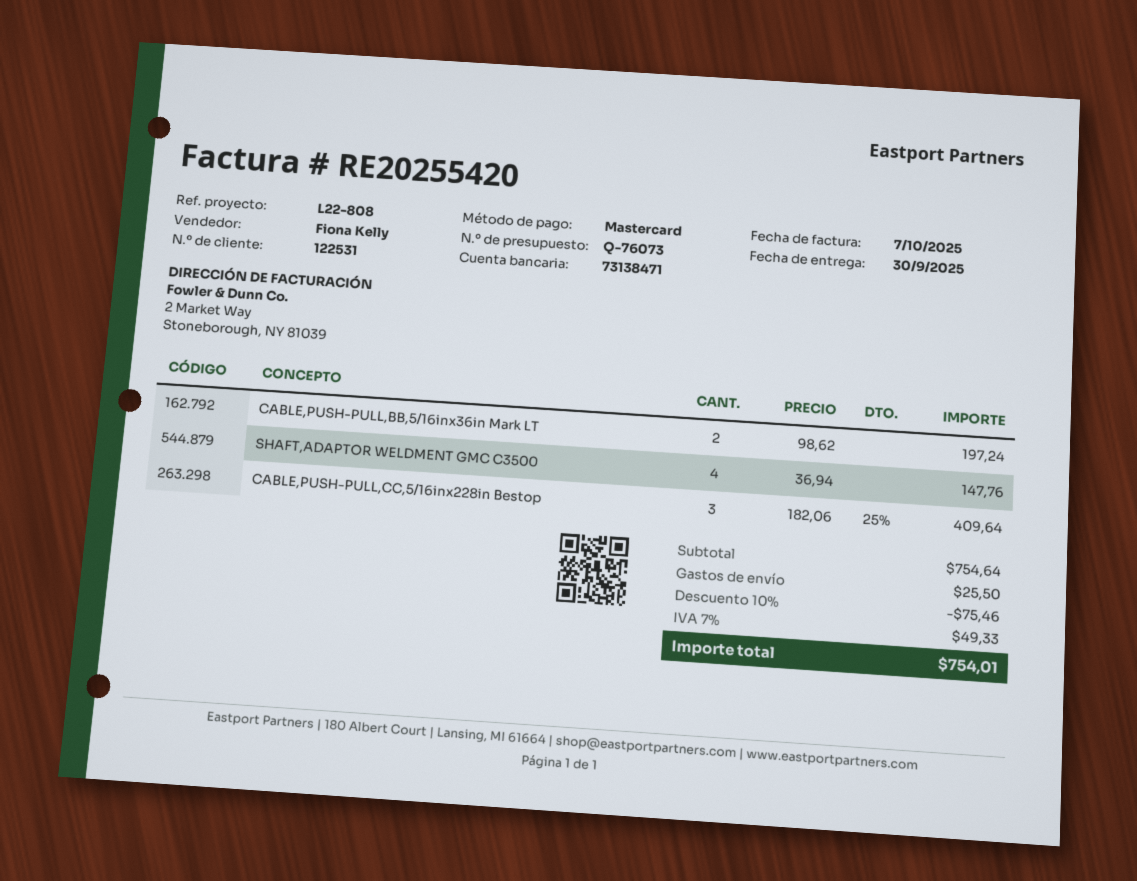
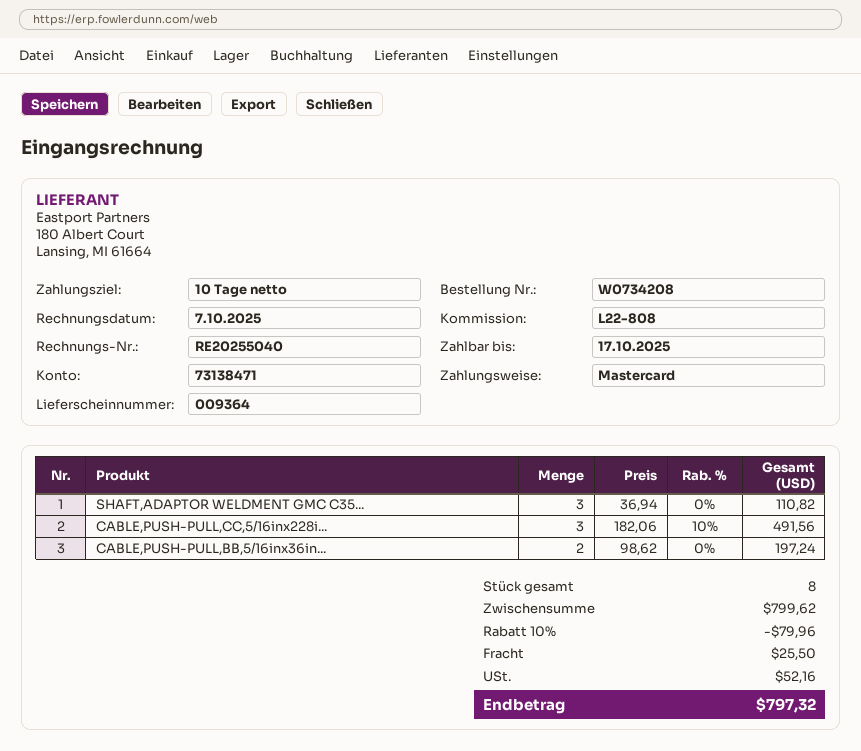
invoice number: RE20255420 -> RE20255040
SHAFT,ADAPTOR WELDMENT GMC C3500: 4 x 36.94 = 147.76 -> 3 x 36.94 = 110.82
CABLE,PUSH-PULL,CC,5/16inx228in Bestop: 3 x 182.06 - 25% = 409.64 -> 3 x 182.06 - 10% = 491.56
subtotal: 754.64 -> 799.62
discount: 10% = 75.46 -> 10% = 79.96
tax: 49.33 -> 52.16
total: 754.01 -> 797.32

